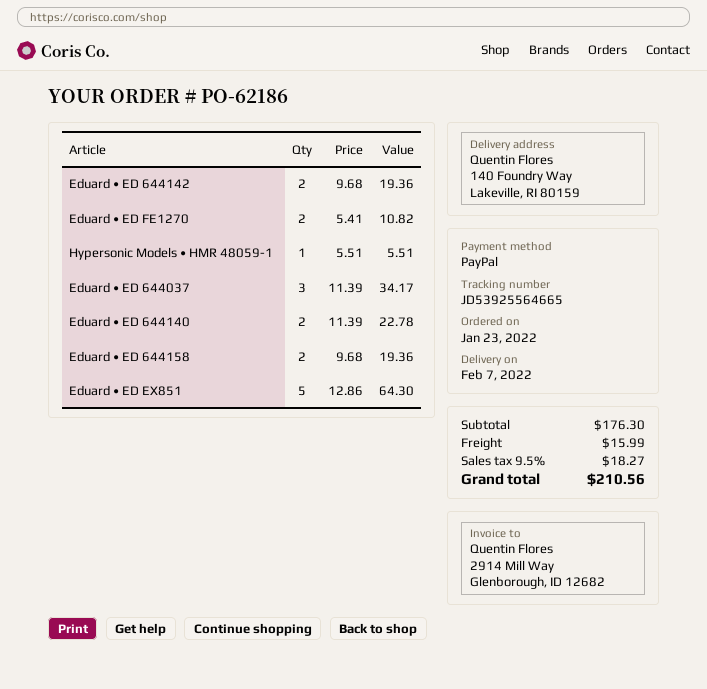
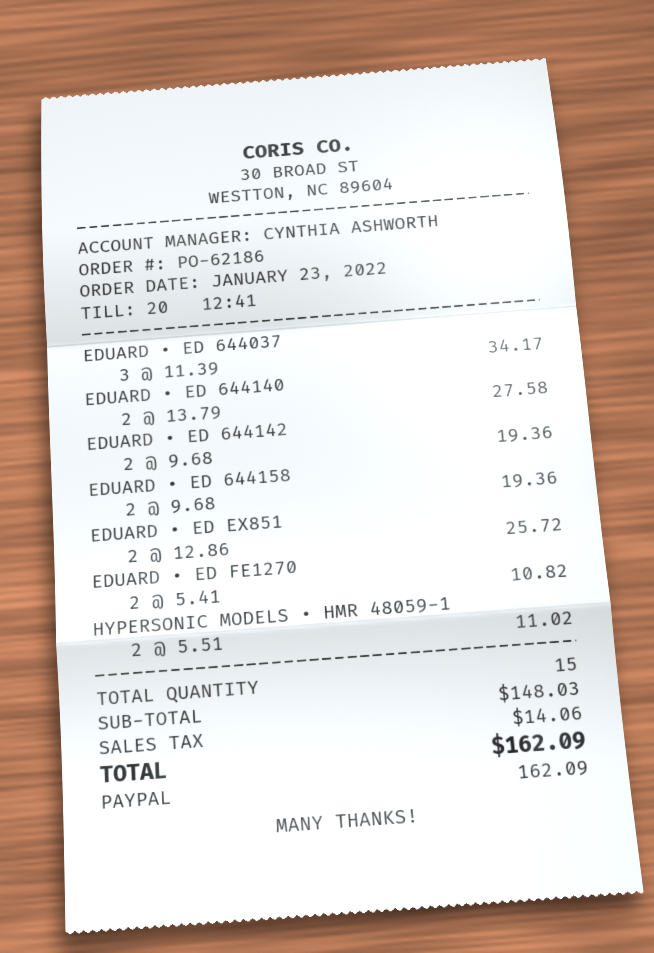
Hypersonic Models • HMR 48059-1: 1 x 5.51 = 5.51 -> 2 x 5.51 = 11.02
Eduard • ED 644140: 2 x 11.39 = 22.78 -> 2 x 13.79 = 27.58
Eduard • ED EX851: 5 x 12.86 = 64.30 -> 2 x 12.86 = 25.72
subtotal: 176.30 -> 148.03
shipping: 15.99 -> none
tax: 18.27 -> 14.06
total: 210.56 -> 162.09

